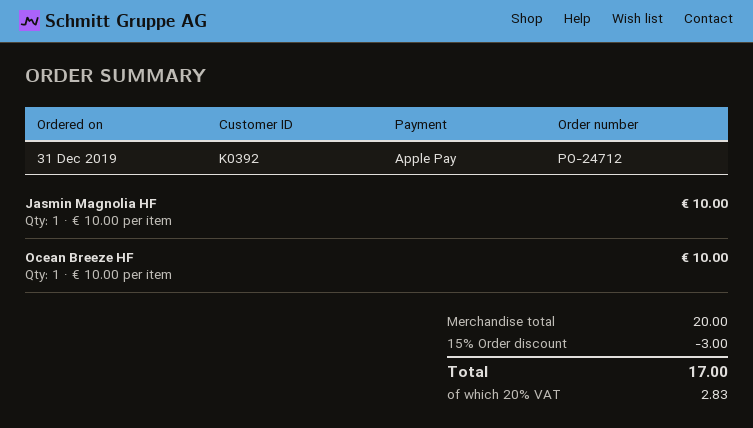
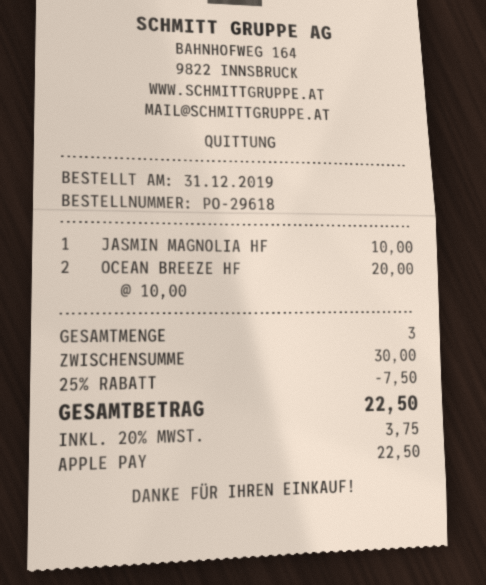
order number: PO-24712 -> PO-29618
Ocean Breeze HF: 1 x 10.00 = 10.00 -> 2 x 10.00 = 20.00
subtotal: 20.00 -> 30.00
discount: 15% = 3.00 -> 25% = 7.50
tax: 20% = 2.83 -> 20% = 3.75
total: 17.00 -> 22.50

